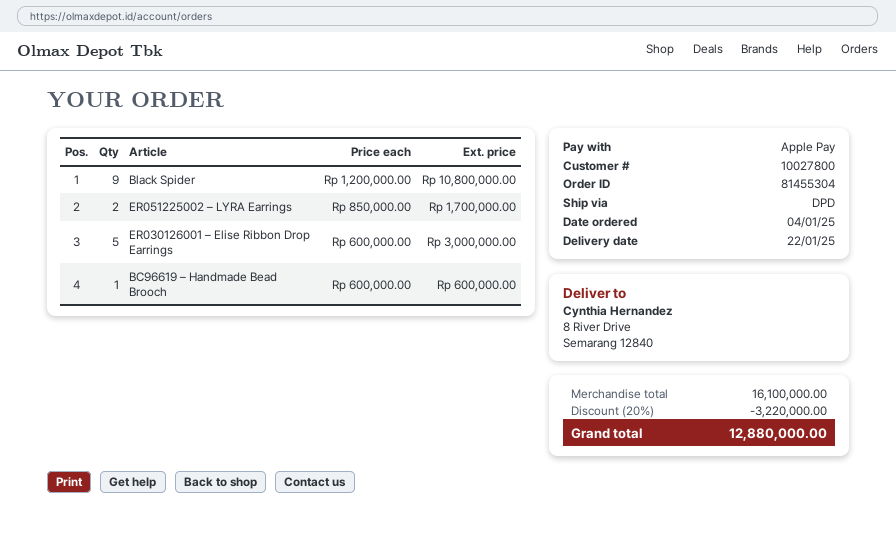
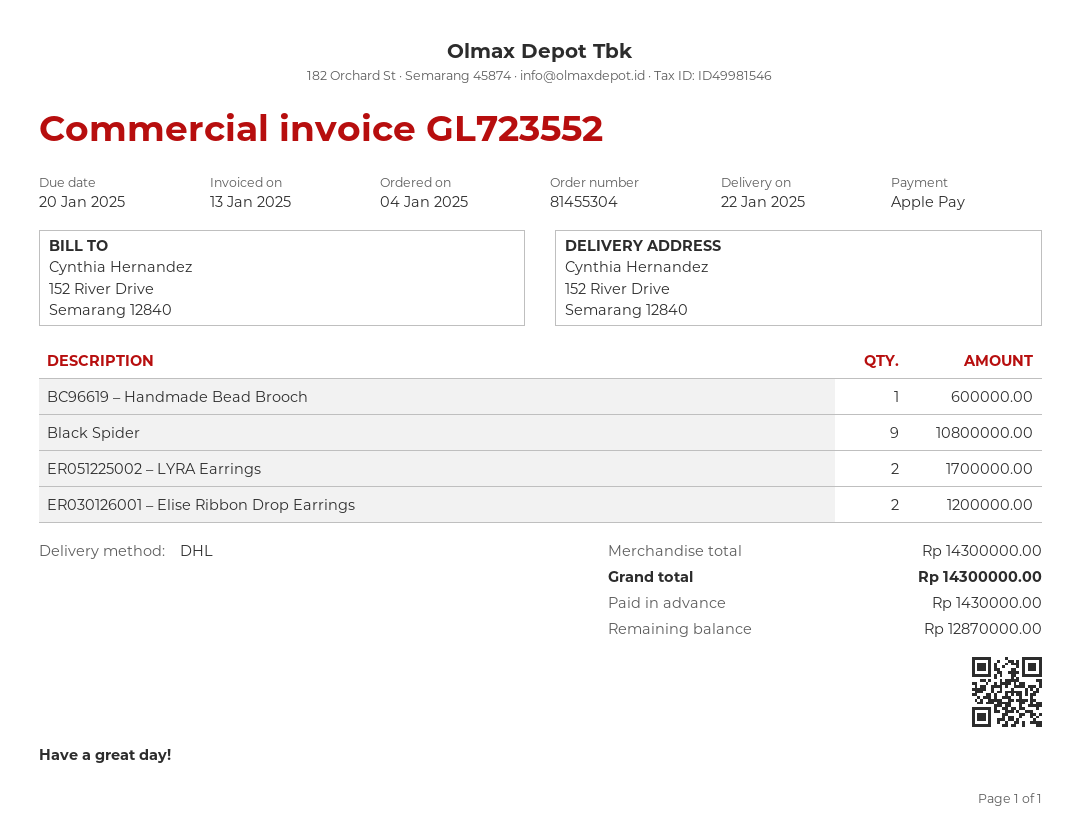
shipping method: DPD -> DHL
ship to: 8 River Drive, Semarang 12840 -> 152 River Drive, Semarang 12840
ER030126001 – Elise Ribbon Drop Earrings: 5 for 3000000.00 -> 2 for 1200000.00
subtotal: 16100000.00 -> 14300000.00
discount: 20% = 3220000.00 -> none
total: 12880000.00 -> 14300000.00

